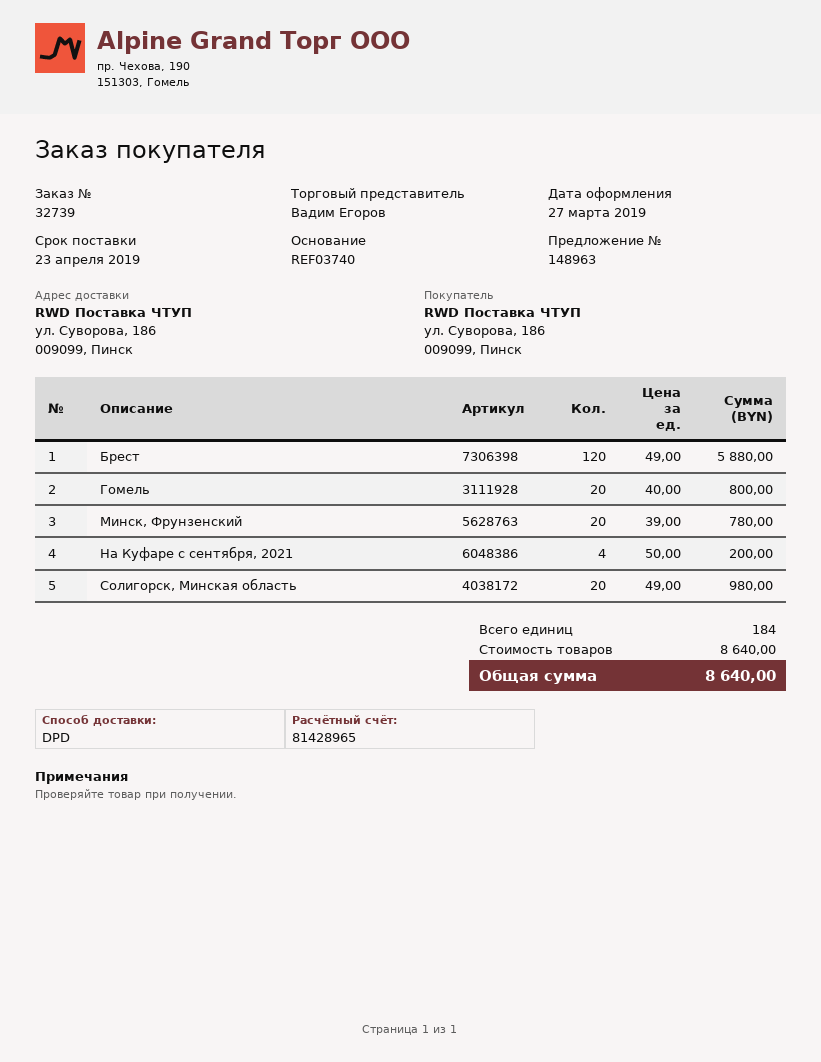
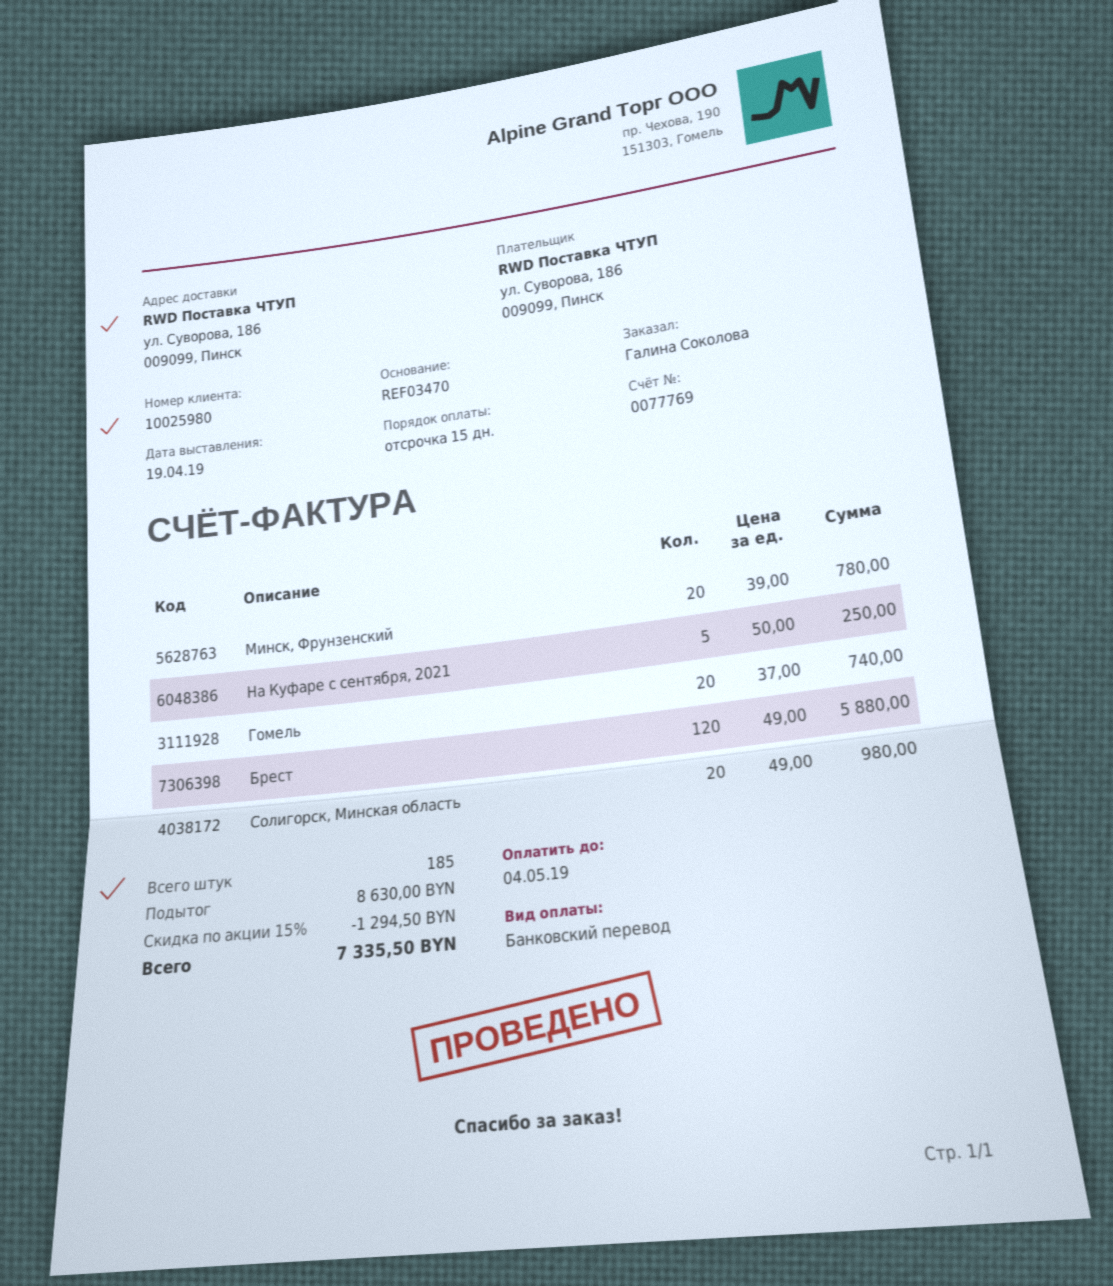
reference: REF03740 -> REF03470
Гомель: 20 x 40.00 = 800.00 -> 20 x 37.00 = 740.00
На Куфаре с сентября, 2021: 4 x 50.00 = 200.00 -> 5 x 50.00 = 250.00
total quantity: 184 -> 185
subtotal: 8640.00 -> 8630.00
discount: none -> 15% = 1294.50
total: 8640.00 -> 7335.50

